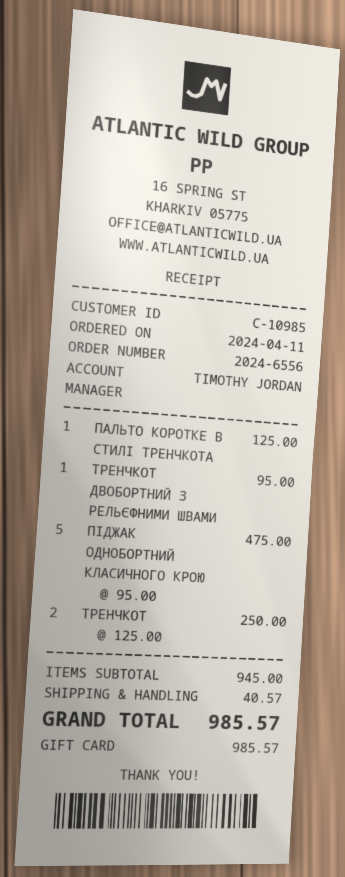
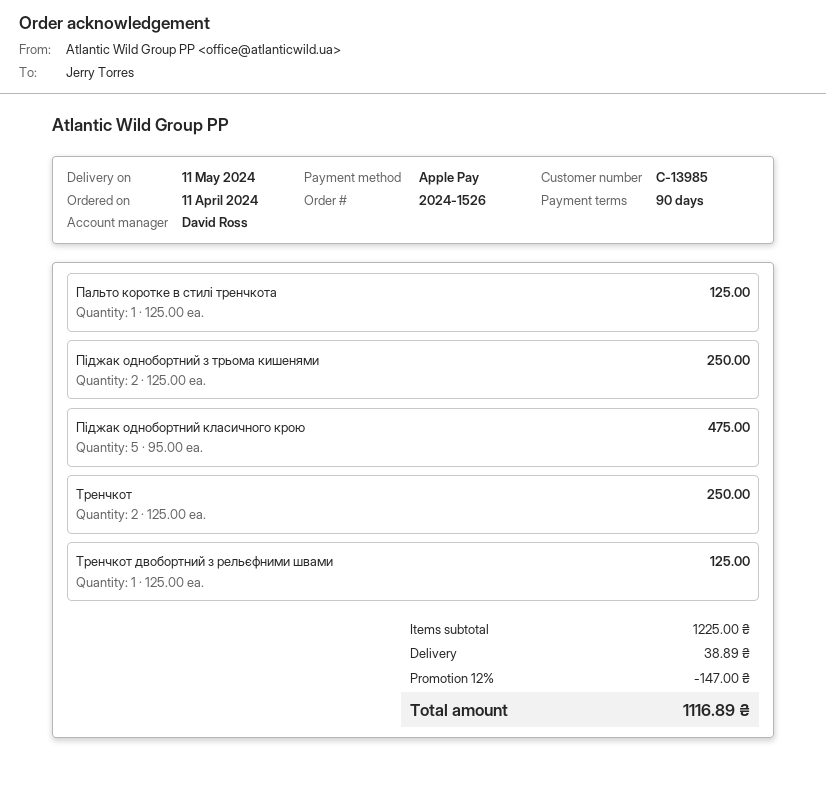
order number: 2024-6556 -> 2024-1526
customer number: C-10985 -> C-13985
sales rep: TIMOTHY JORDAN -> David Ross
payment method: gift card -> Apple Pay
ТРЕНЧКОТ ДВОБОРТНИЙ З РЕЛЬЄФНИМИ ШВАМИ: 1 x 95.00 = 95.00 -> 1 x 125.00 = 125.00
Піджак однобортний з трьома кишенями: none -> 2 x 125.00 = 250.00
subtotal: 945.00 -> 1225.00
discount: none -> 12% = 147.00
shipping: 40.57 -> 38.89
total: 985.57 -> 1116.89

